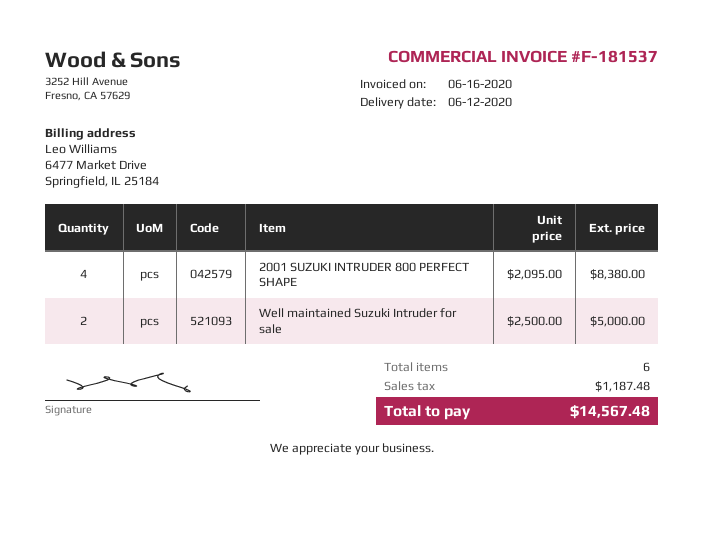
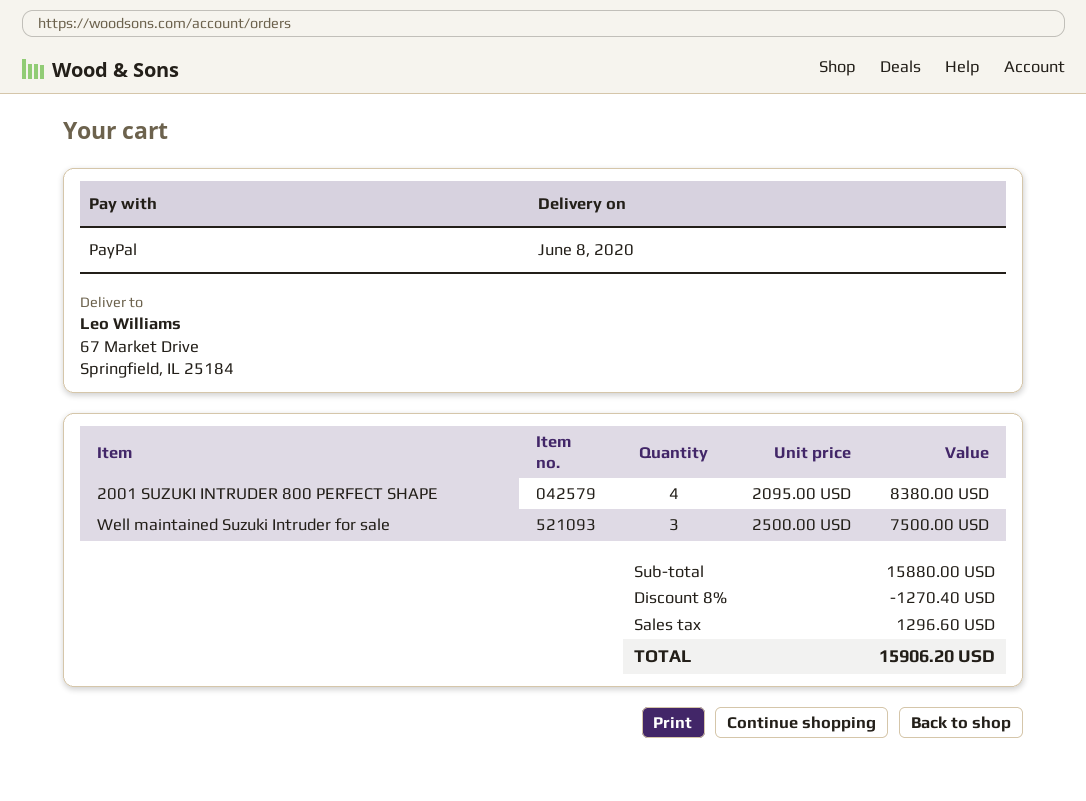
delivery date: 2020-06-12 -> 2020-06-08
Well maintained Suzuki Intruder for sale: 2 x 2500.00 = 5000.00 -> 3 x 2500.00 = 7500.00
discount: none -> 8% = 1270.40
tax: 1187.48 -> 1296.60
total: 14567.48 -> 15906.20

